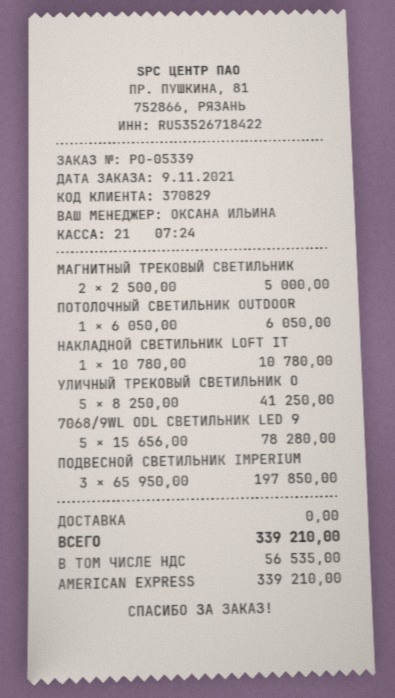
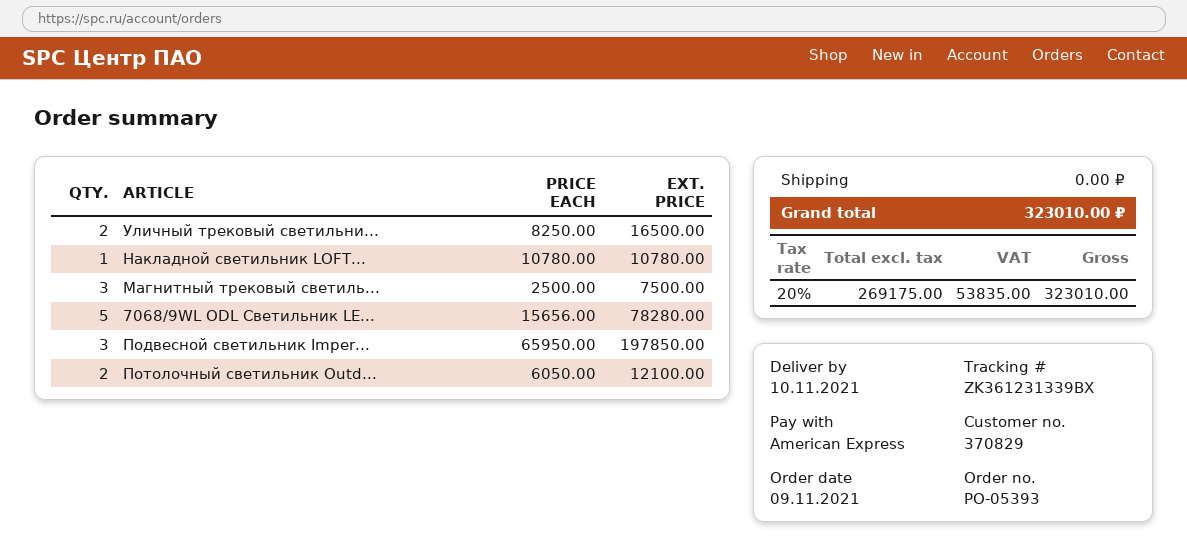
order number: PO-05339 -> PO-05393
МАГНИТНЫЙ ТРЕКОВЫЙ СВЕТИЛЬНИК: 2 x 2500.00 = 5000.00 -> 3 x 2500.00 = 7500.00
ПОТОЛОЧНЫЙ СВЕТИЛЬНИК OUTDOOR: 1 x 6050.00 = 6050.00 -> 2 x 6050.00 = 12100.00
УЛИЧНЫЙ ТРЕКОВЫЙ СВЕТИЛЬНИК O: 5 x 8250.00 = 41250.00 -> 2 x 8250.00 = 16500.00
tax: 56535.00 -> 53835.00
total: 339210.00 -> 323010.00

